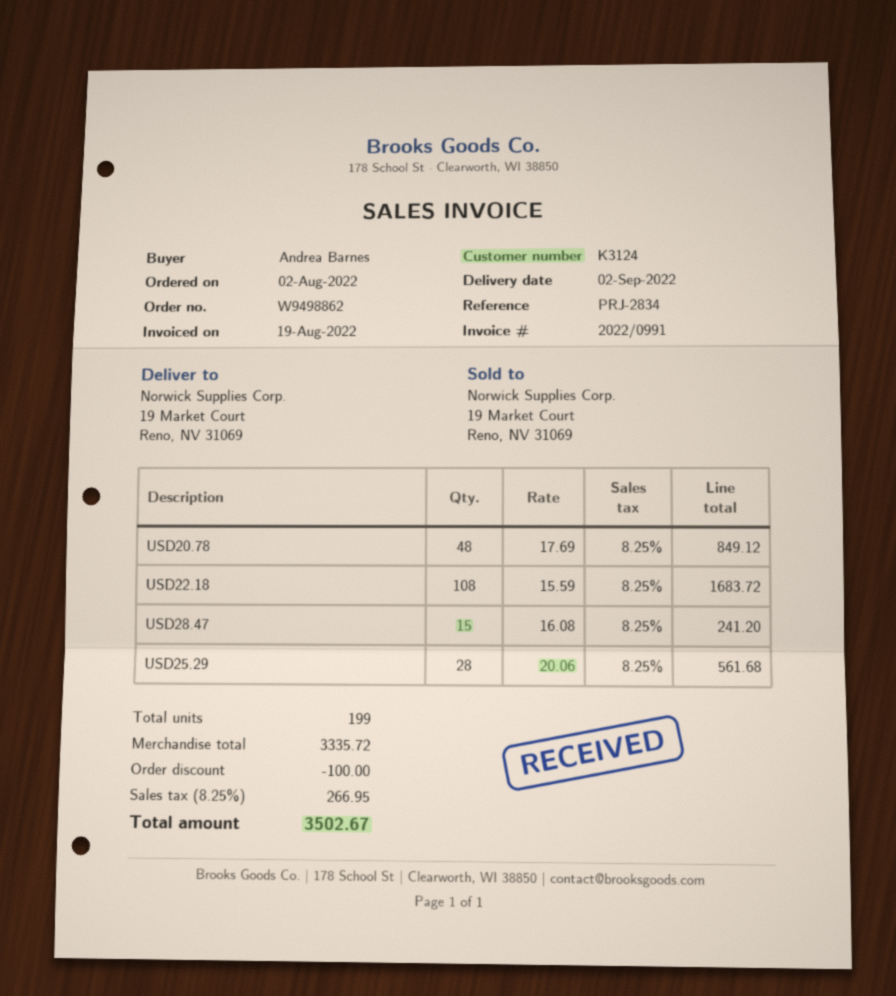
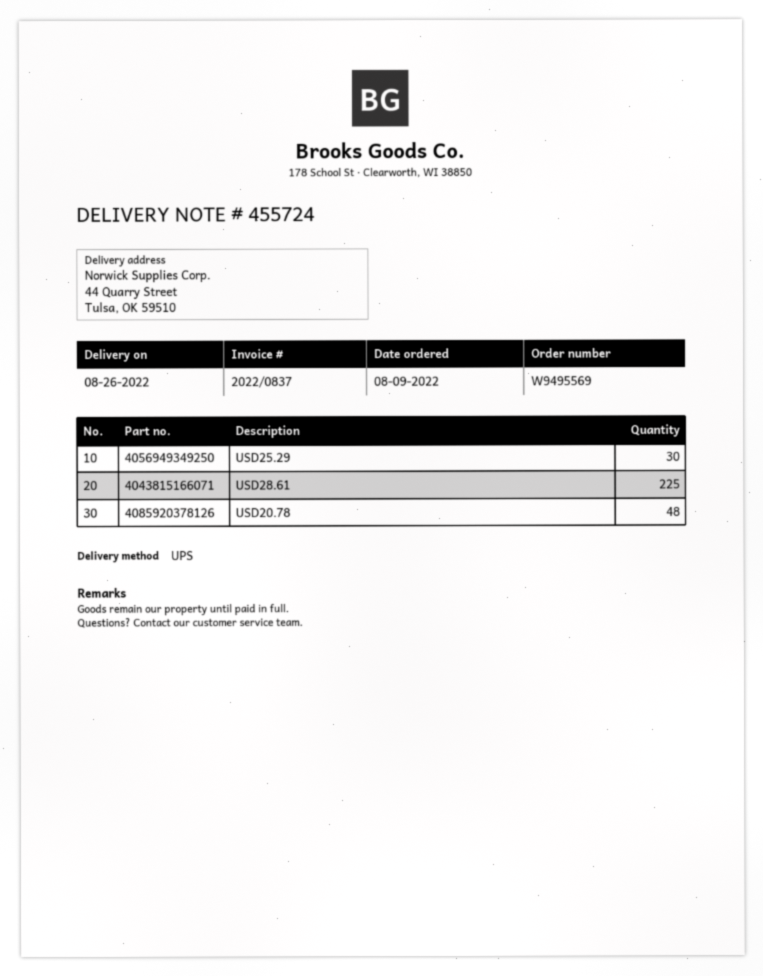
order number: W9498862 -> W9495569
order date: 2022-08-02 -> 2022-08-09
delivery date: 2022-09-02 -> 2022-08-26
invoice number: 2022/0991 -> 2022/0837
ship to: 19 Market Court, Reno, NV 31069 -> 44 Quarry Street, Tulsa, OK 59510
USD22.18: 108 -> none
USD28.47: 15 -> none
USD25.29: 28 -> 30
USD28.61: none -> 225

